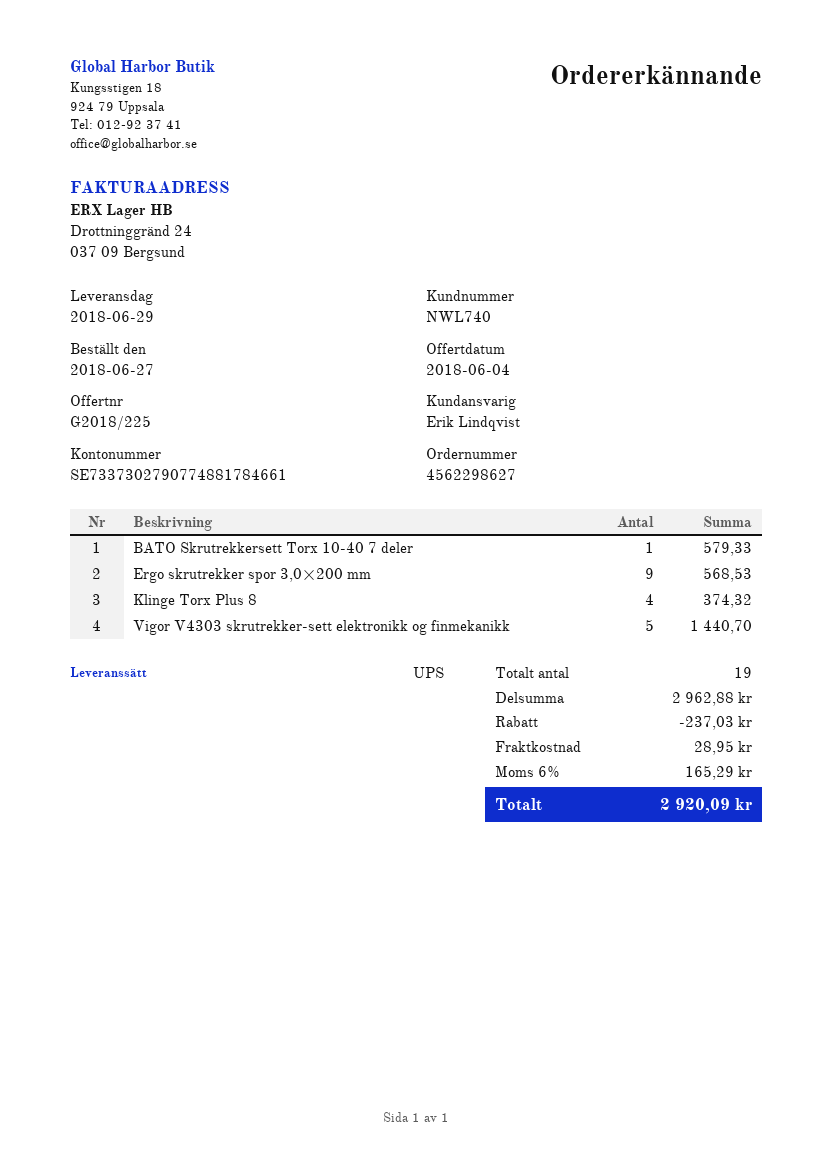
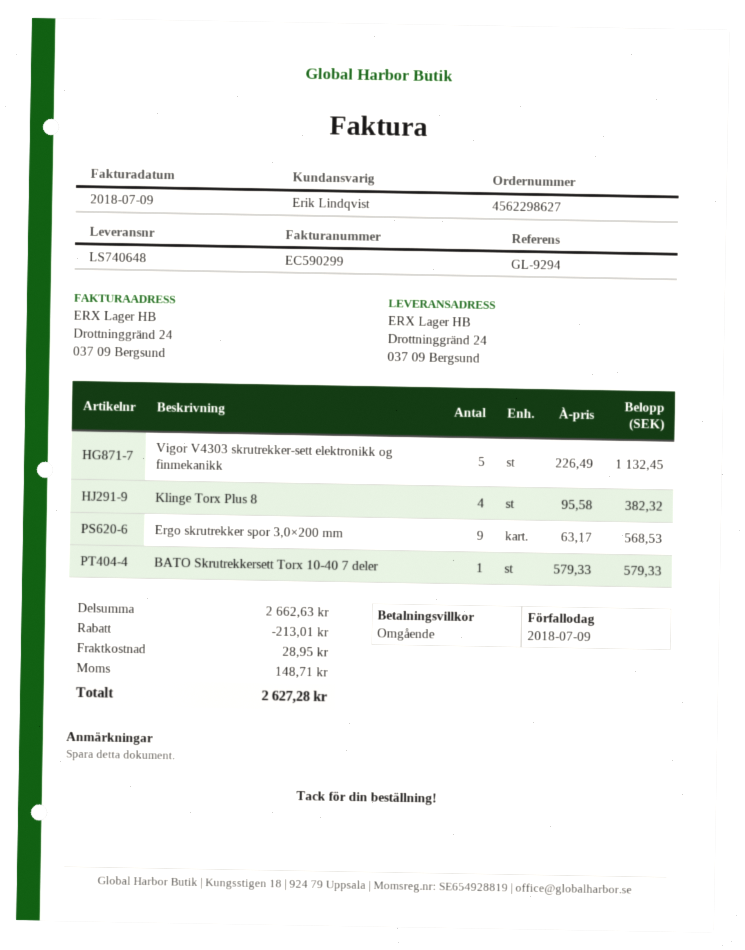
Klinge Torx Plus 8: 4 for 374.32 -> 4 for 382.32
Vigor V4303 skrutrekker-sett elektronikk og finmekanikk: 5 for 1440.70 -> 5 for 1132.45
subtotal: 2962.88 -> 2662.63
discount: 237.03 -> 213.01
tax: 165.29 -> 148.71
total: 2920.09 -> 2627.28

